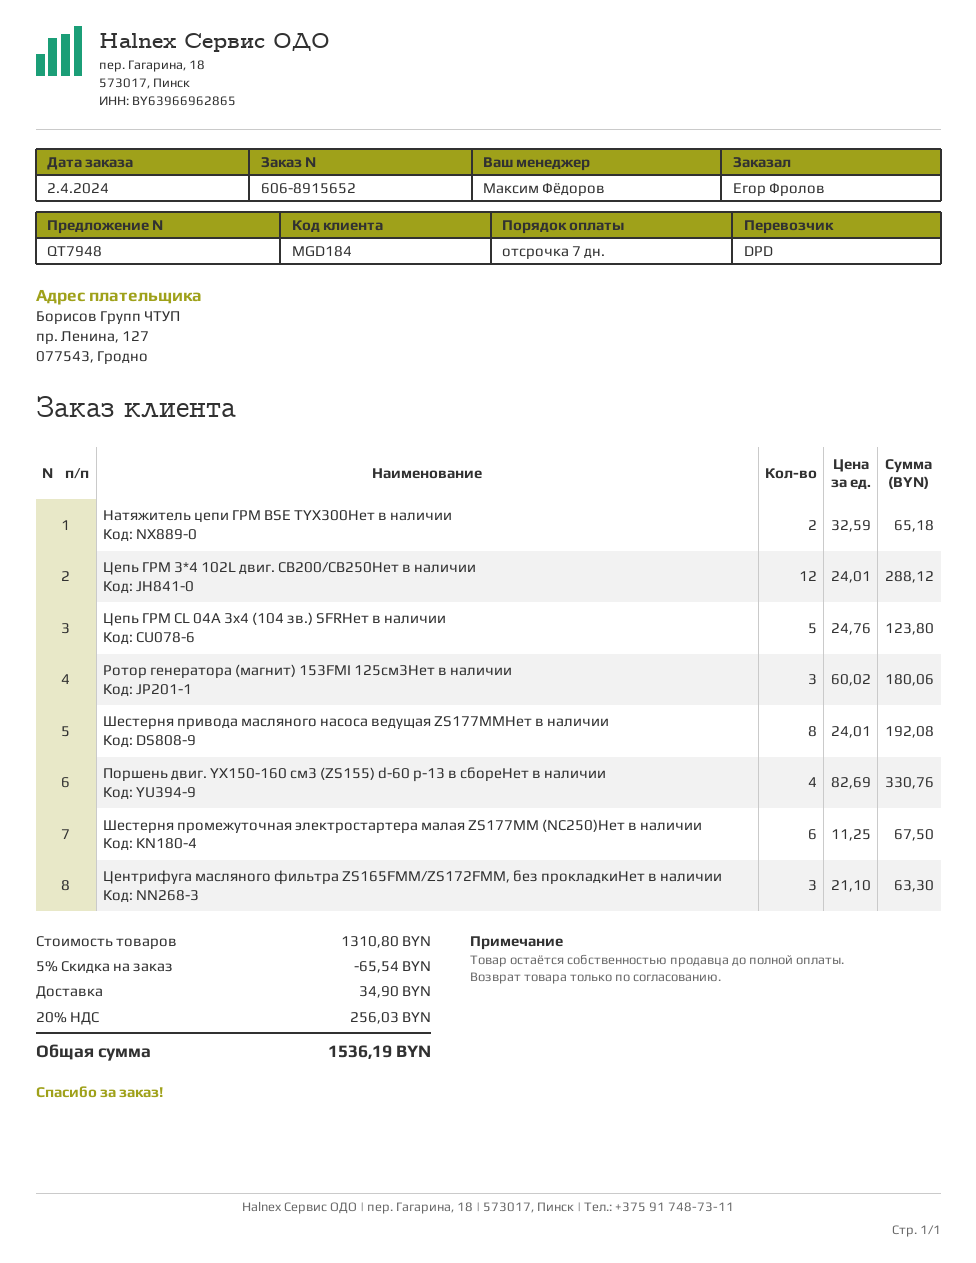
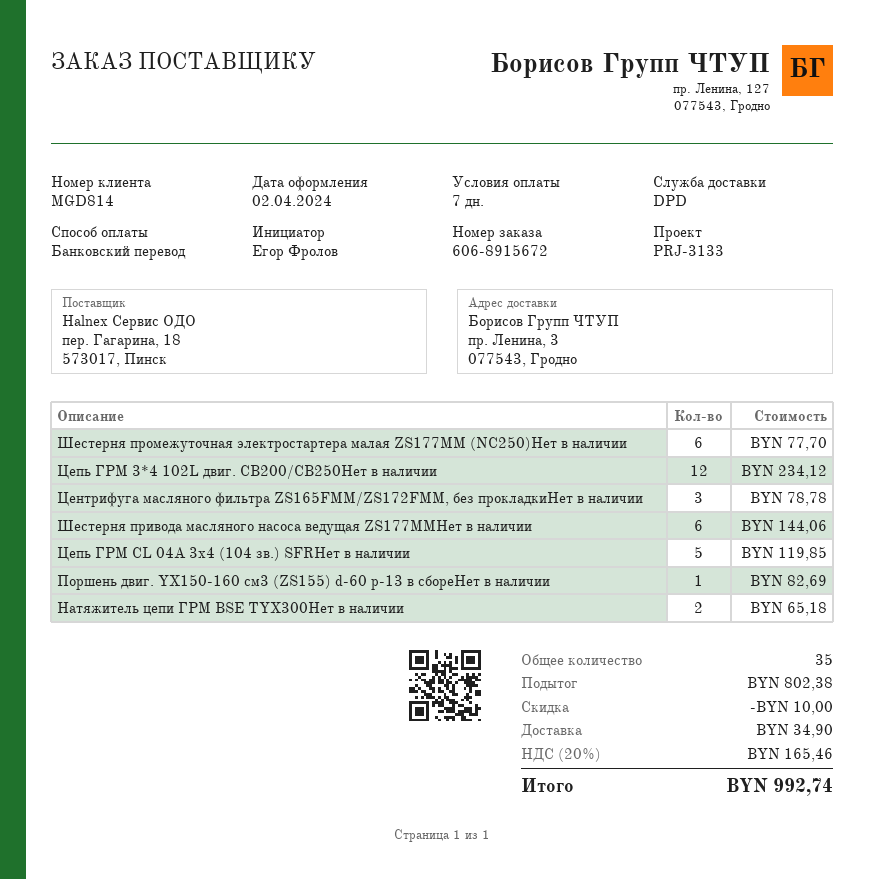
order number: 606-8915652 -> 606-8915672
customer number: MGD184 -> MGD814
Цепь ГРМ 3*4 102L двиг. CB200/CB250Нет в наличии: 12 for 288.12 -> 12 for 234.12
Цепь ГРМ CL 04A 3x4 (104 зв.) SFRНет в наличии: 5 for 123.80 -> 5 for 119.85
Ротор генератора (магнит) 153FMI 125см3Нет в наличии: 3 for 180.06 -> none
Шестерня привода масляного насоса ведущая ZS177MMНет в наличии: 8 for 192.08 -> 6 for 144.06
Поршень двиг. YX150-160 см3 (ZS155) d-60 p-13 в сбореНет в наличии: 4 for 330.76 -> 1 for 82.69
Шестерня промежуточная электростартера малая ZS177MM (NC250)Нет в наличии: 6 for 67.50 -> 6 for 77.70
Центрифуга масляного фильтра ZS165FMM/ZS172FMM, без прокладкиНет в наличии: 3 for 63.30 -> 3 for 78.78
subtotal: 1310.80 -> 802.38
discount: 65.54 -> 10.00
tax: 20% = 256.03 -> 20% = 165.46
total: 1536.19 -> 992.74

